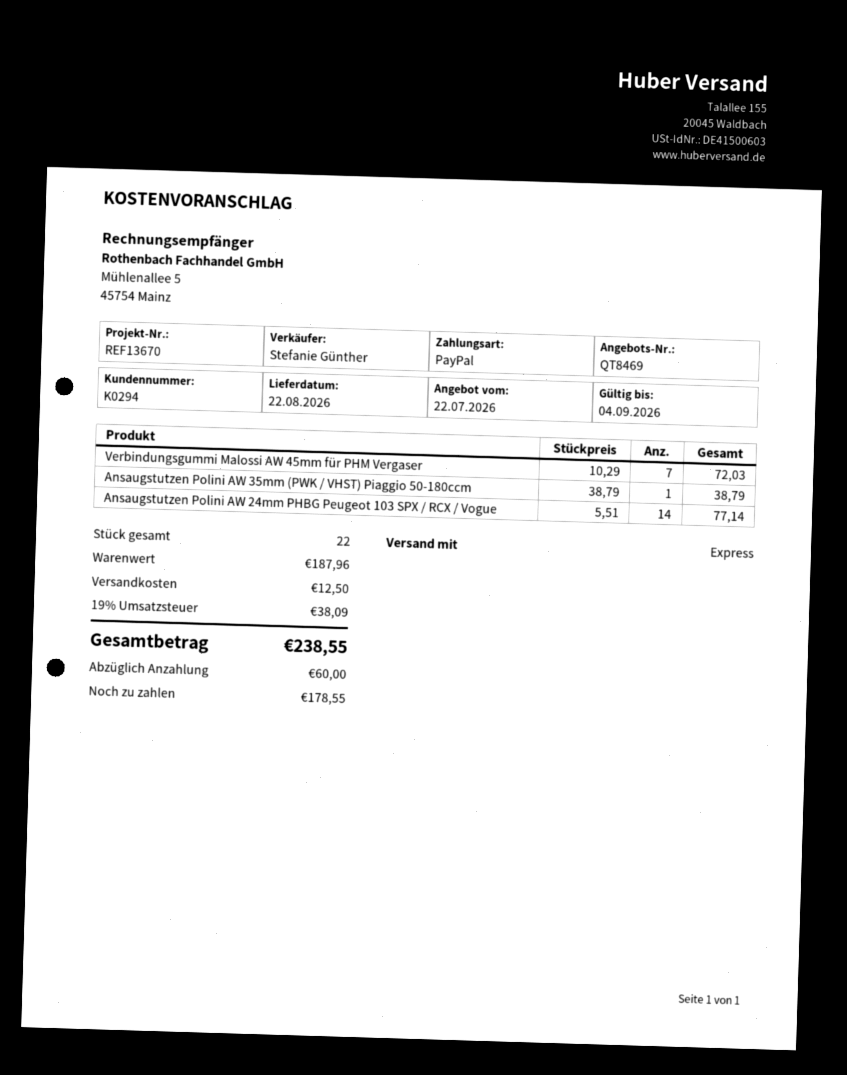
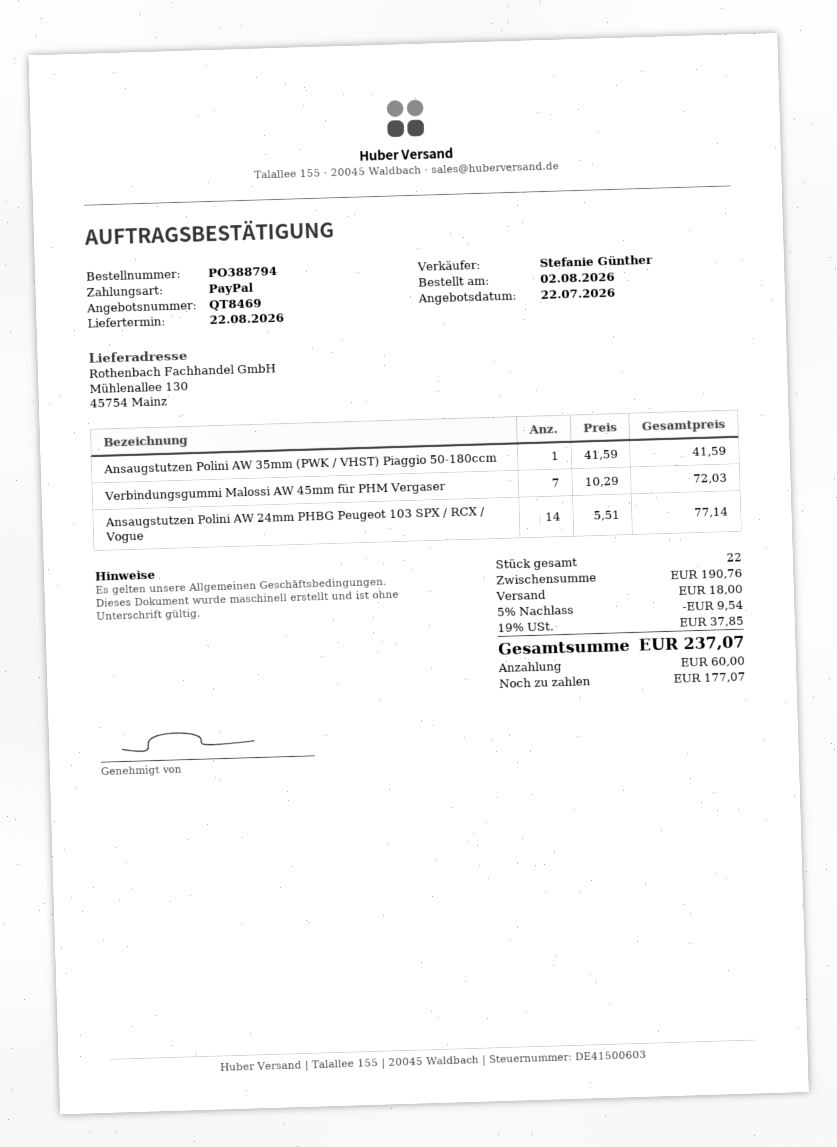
Ansaugstutzen Polini AW 35mm (PWK / VHST) Piaggio 50-180ccm: 1 x 38.79 = 38.79 -> 1 x 41.59 = 41.59
subtotal: 187.96 -> 190.76
discount: none -> 5% = 9.54
shipping: 12.50 -> 18.00
tax: 19% = 38.09 -> 19% = 37.85
total: 238.55 -> 237.07
balance: 178.55 -> 177.07

